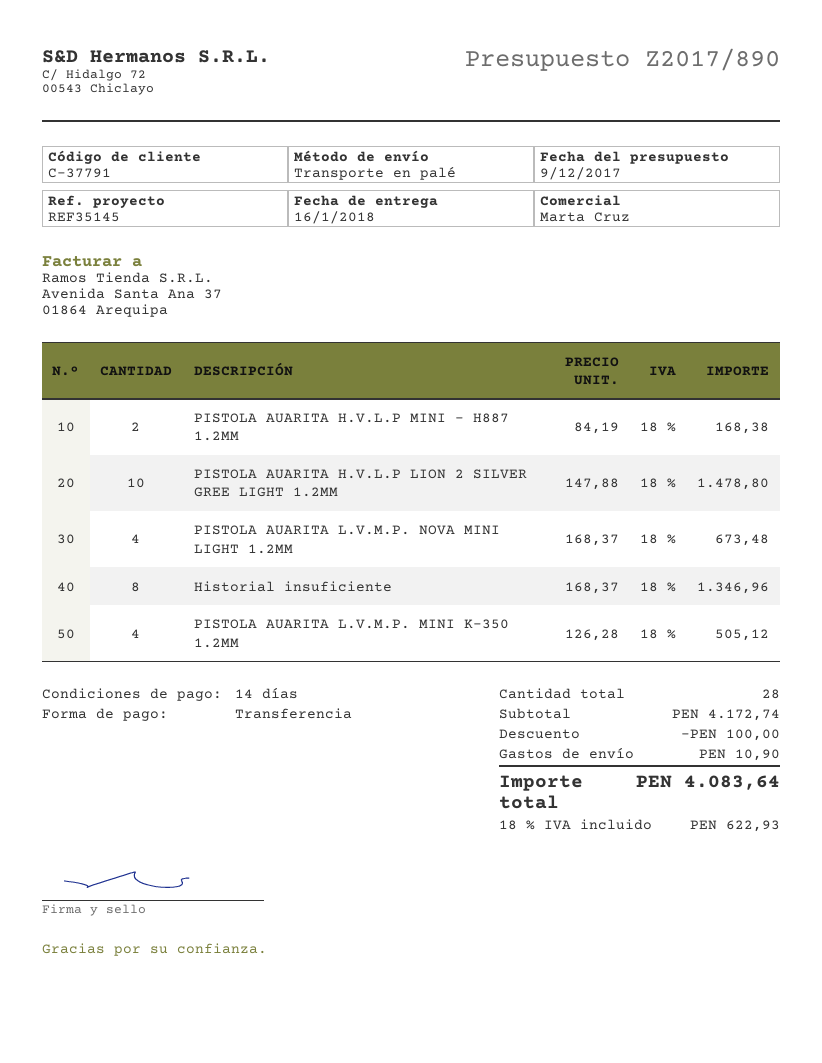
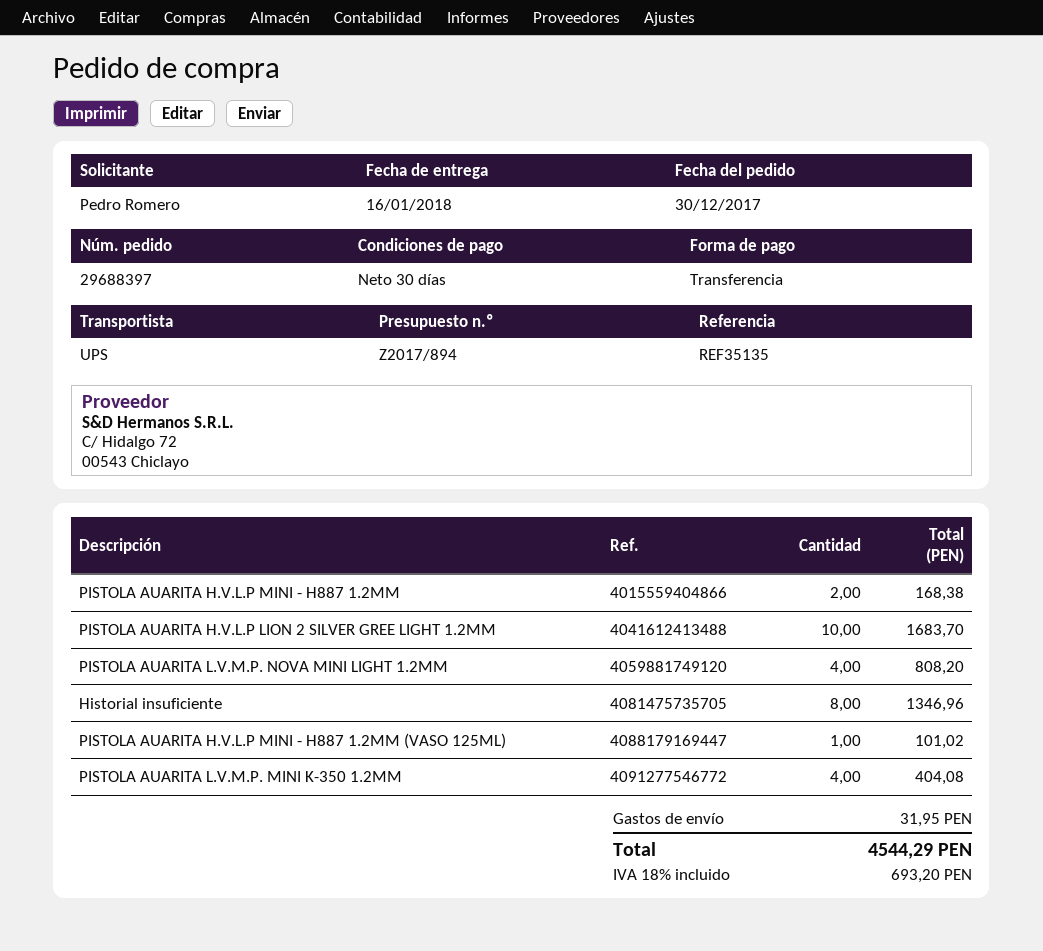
quote number: Z2017/890 -> Z2017/894
payment terms: 14 days -> 30 days
reference: REF35145 -> REF35135
shipping method: pallet freight -> UPS
PISTOLA AUARITA H.V.L.P LION 2 SILVER GREE LIGHT 1.2MM: 10 for 1478.80 -> 10 for 1683.70
PISTOLA AUARITA L.V.M.P. NOVA MINI LIGHT 1.2MM: 4 for 673.48 -> 4 for 808.20
PISTOLA AUARITA L.V.M.P. MINI K-350 1.2MM: 4 for 505.12 -> 4 for 404.08
PISTOLA AUARITA H.V.L.P MINI - H887 1.2MM (VASO 125ML): none -> 1 for 101.02
discount: 100.00 -> none
shipping: 10.90 -> 31.95
tax: 18% = 622.93 -> 18% = 693.20
total: 4083.64 -> 4544.29

